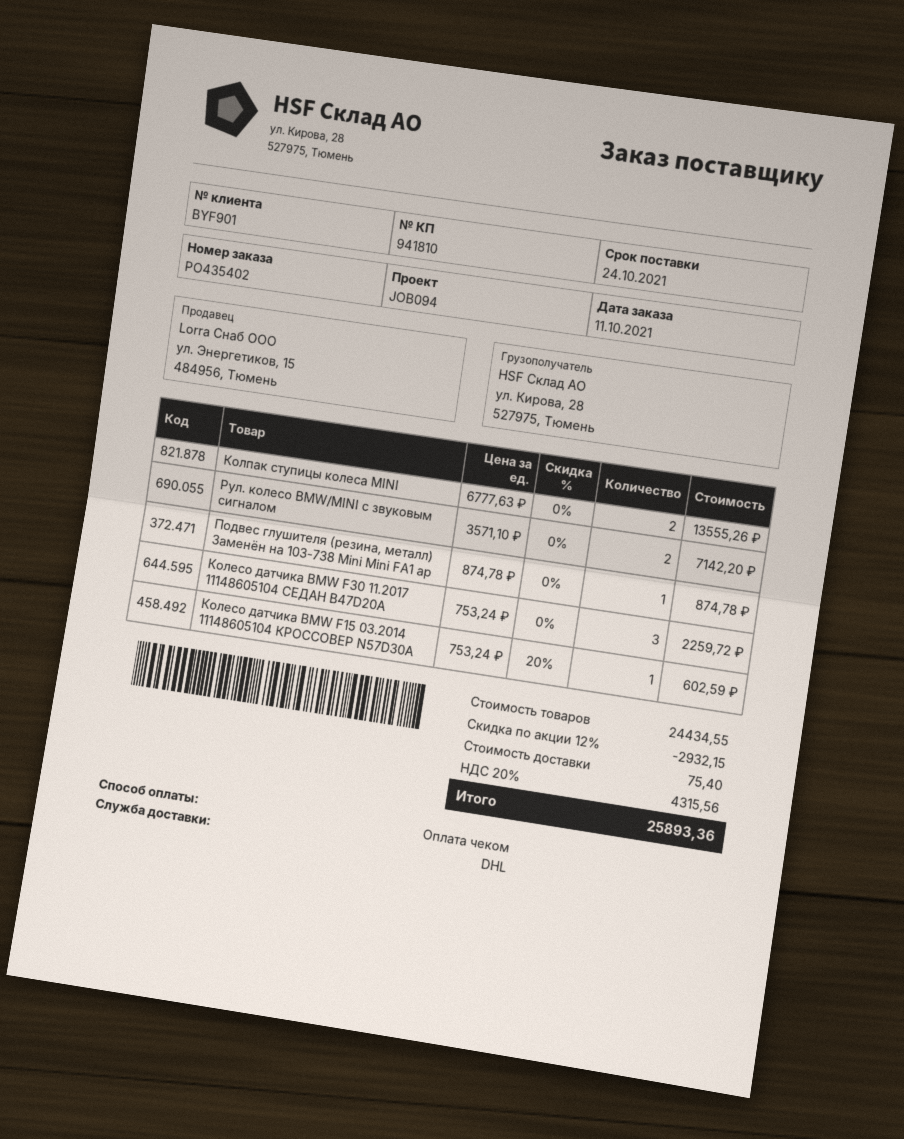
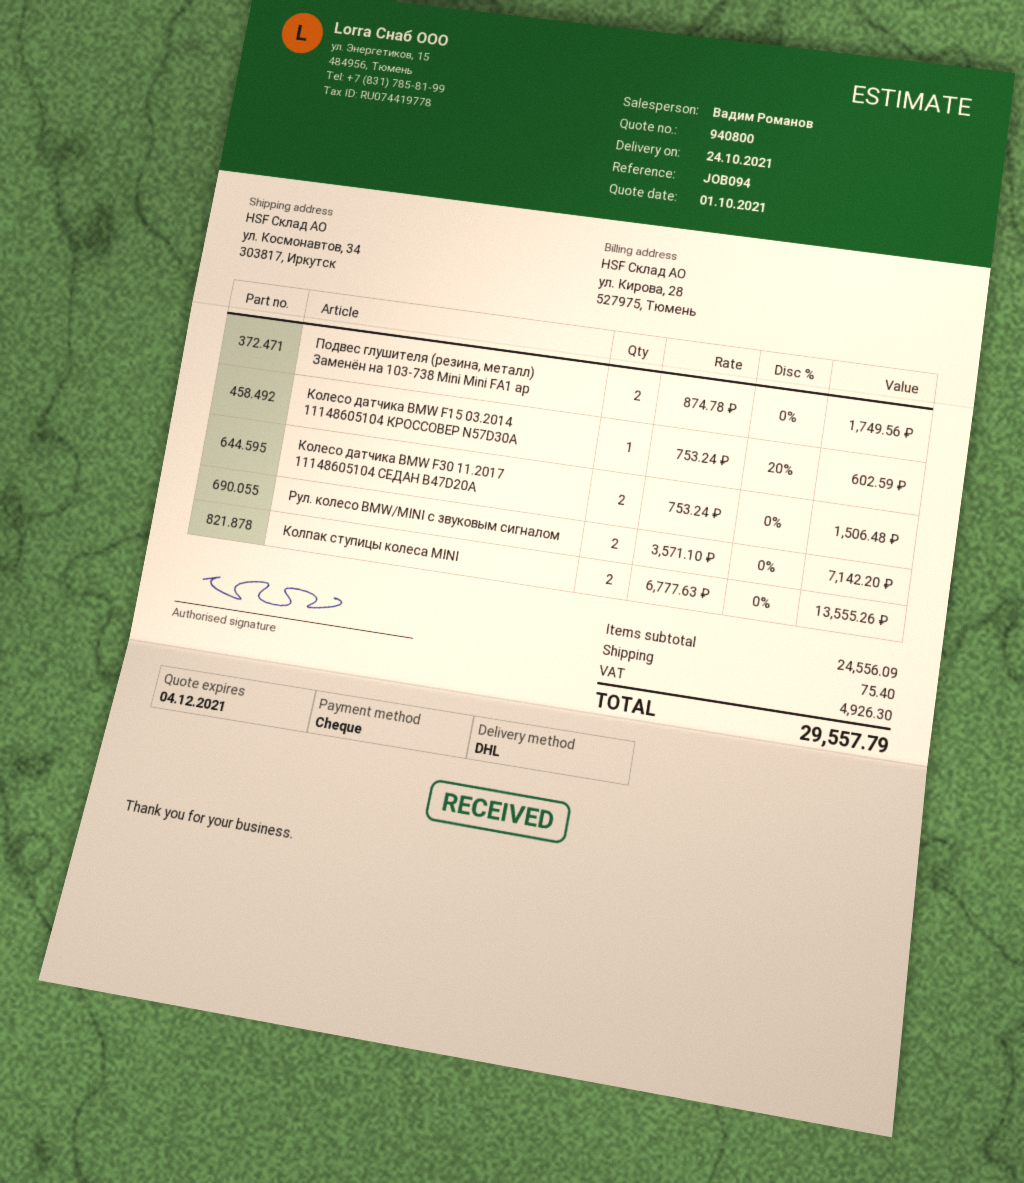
quote number: 941810 -> 940800
ship to: ул. Кирова, 28, 527975, Тюмень -> ул. Космонавтов, 34, 303817, Иркутск
Подвес глушителя (резина, металл) Заменён на 103-738 Mini Mini FA1 ар: 1 x 874.78 = 874.78 -> 2 x 874.78 = 1749.56
Колесо датчика BMW F30 11.2017 11148605104 СЕДАН B47D20A: 3 x 753.24 = 2259.72 -> 2 x 753.24 = 1506.48
subtotal: 24434.55 -> 24556.09
discount: 12% = 2932.15 -> none
tax: 4315.56 -> 4926.30
total: 25893.36 -> 29557.79

